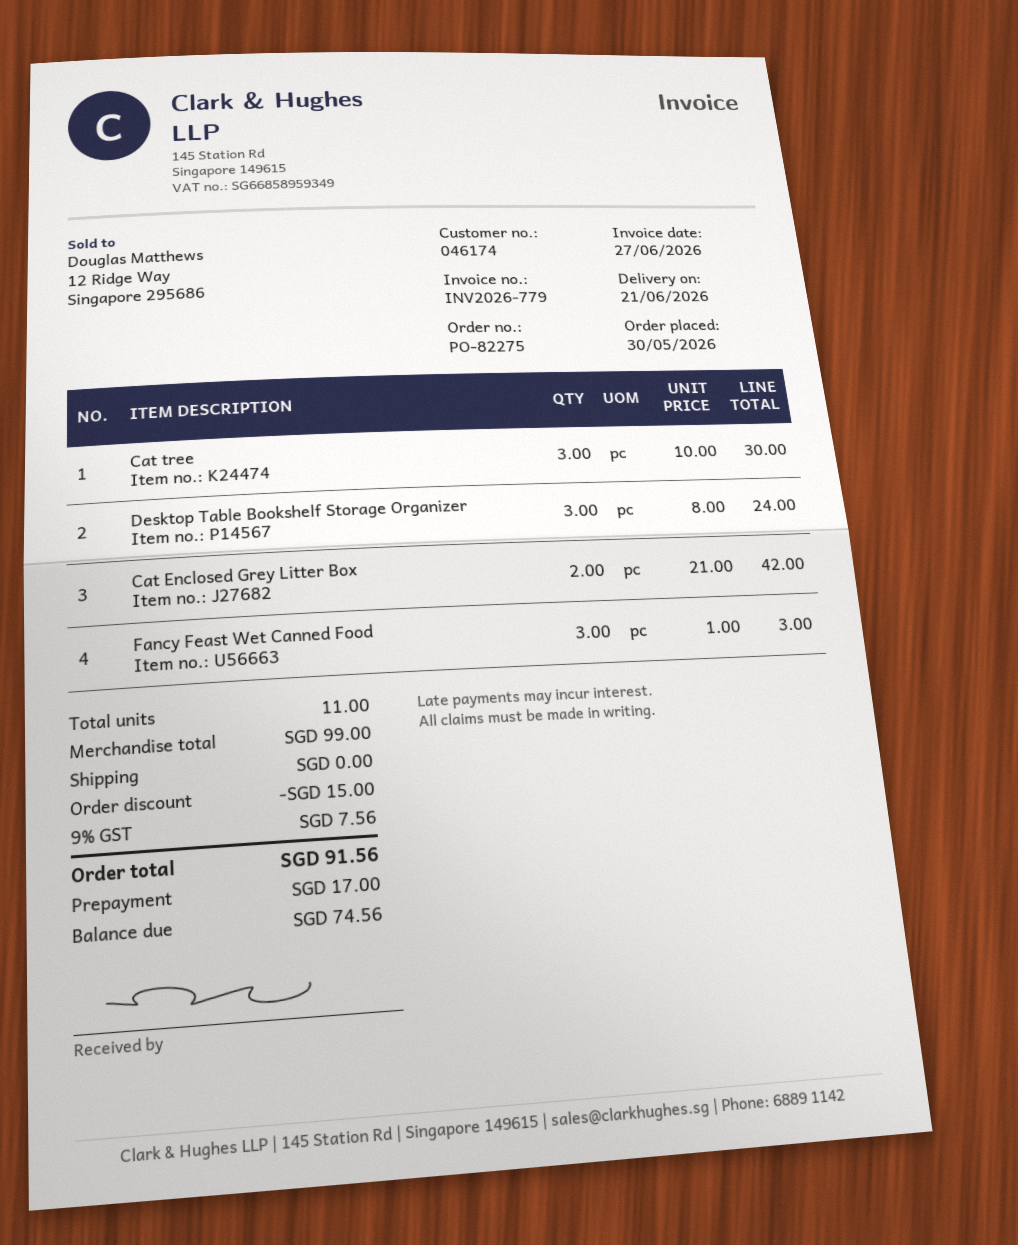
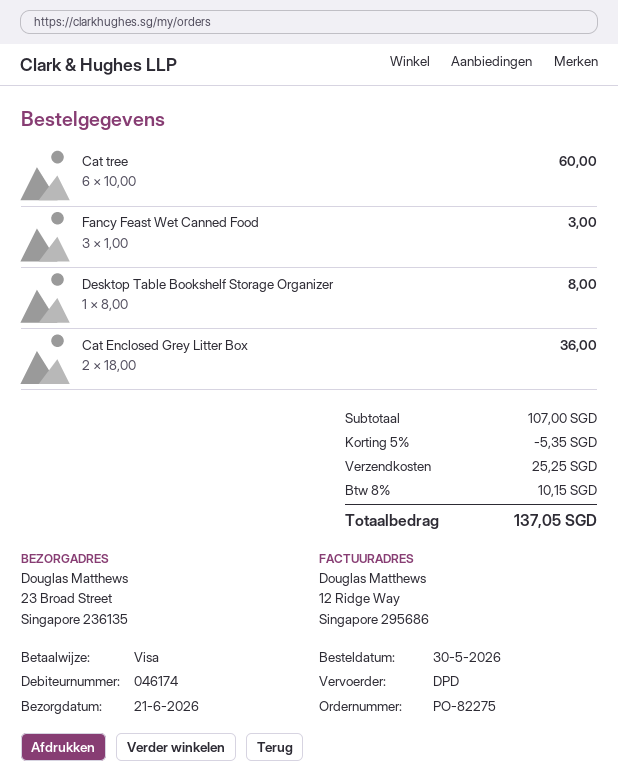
Cat tree: 3 x 10.00 = 30.00 -> 6 x 10.00 = 60.00
Desktop Table Bookshelf Storage Organizer: 3 x 8.00 = 24.00 -> 1 x 8.00 = 8.00
Cat Enclosed Grey Litter Box: 2 x 21.00 = 42.00 -> 2 x 18.00 = 36.00
subtotal: 99.00 -> 107.00
discount: 15.00 -> 5.35
shipping: 0.00 -> 25.25
tax: 9% = 7.56 -> 8% = 10.15
total: 91.56 -> 137.05

